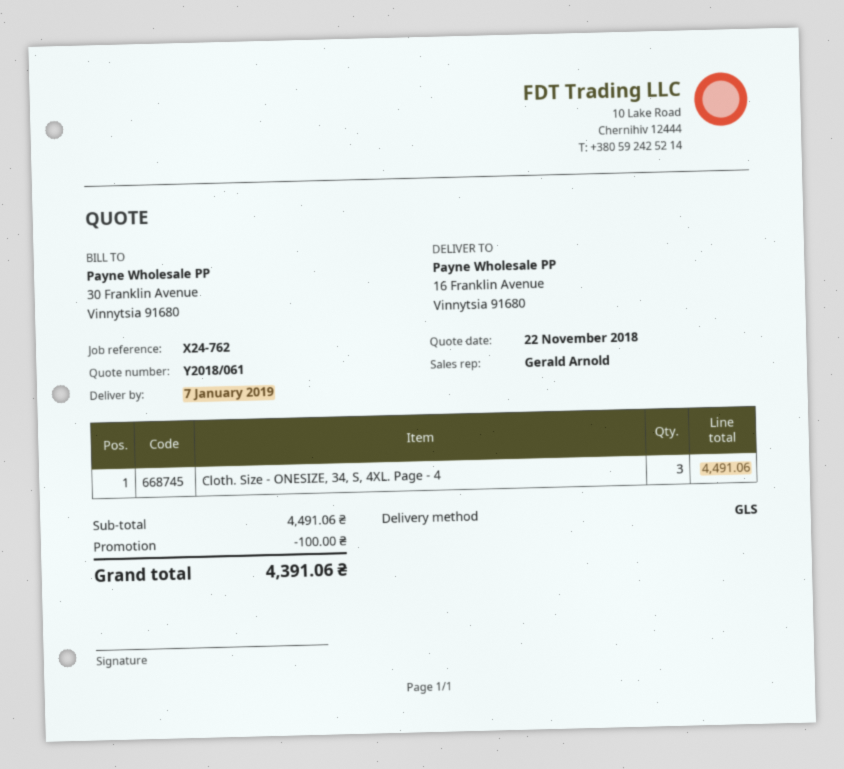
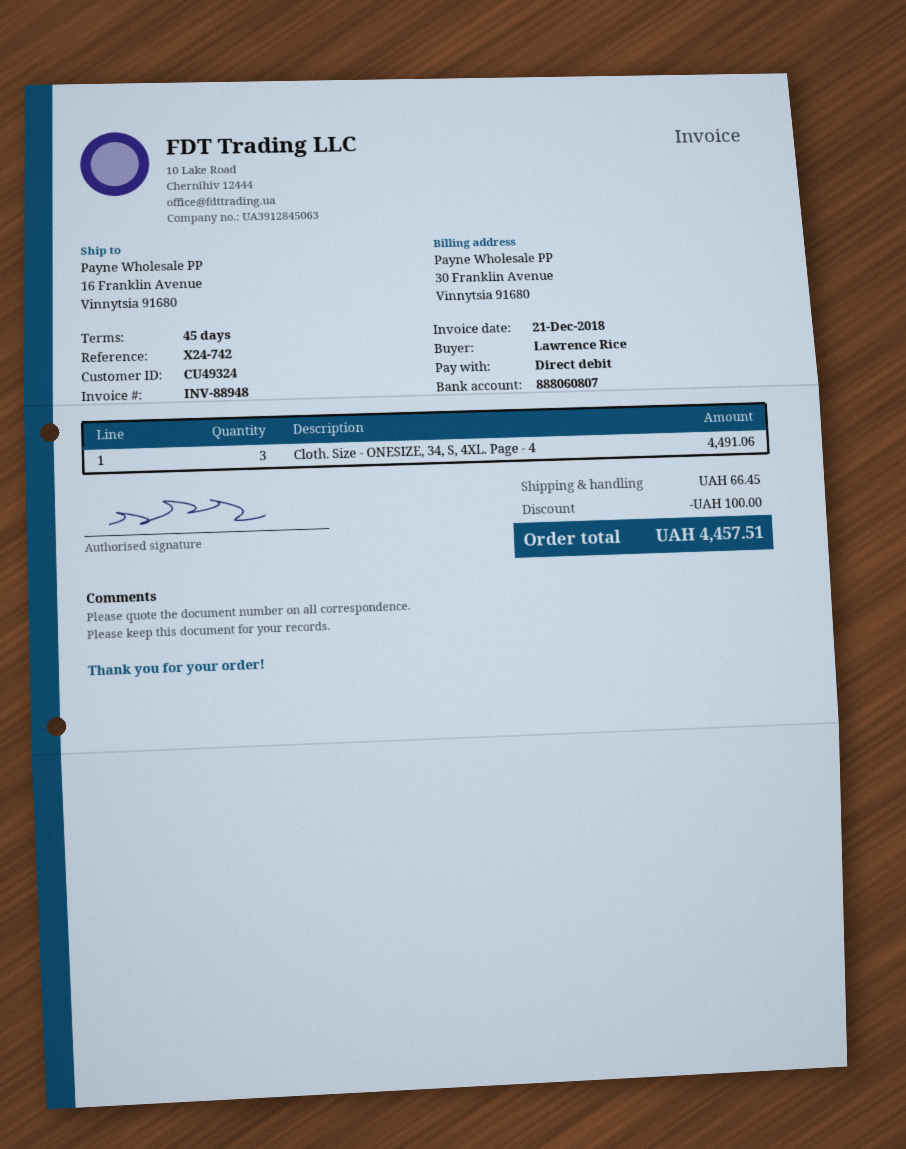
reference: X24-762 -> X24-742
shipping: none -> 66.45
total: 4391.06 -> 4457.51

